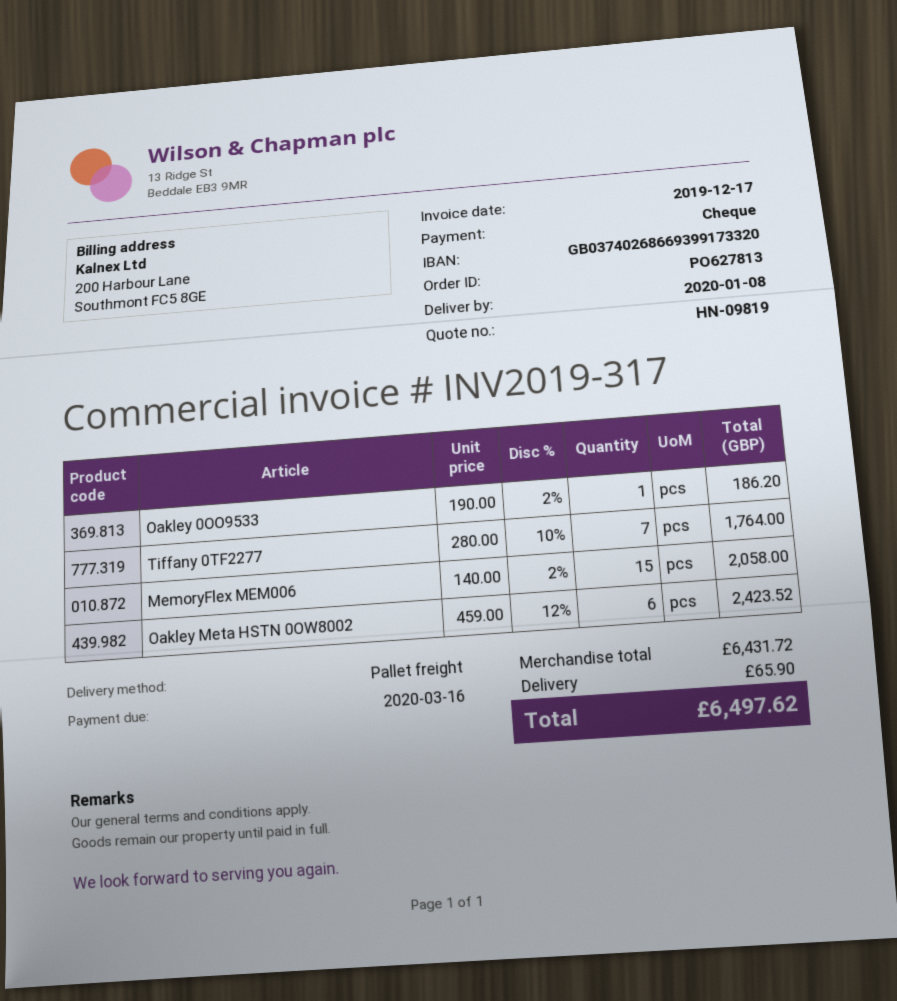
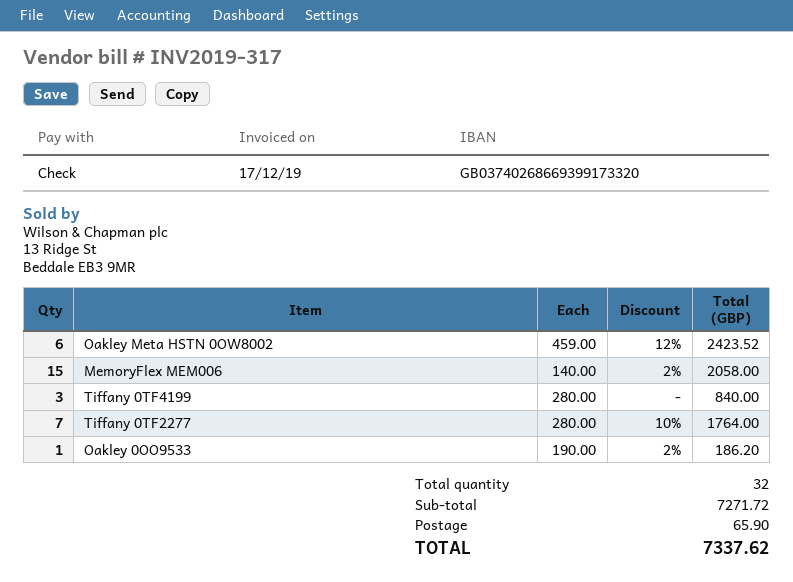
Tiffany 0TF4199: none -> 3 x 280.00 = 840.00
subtotal: 6431.72 -> 7271.72
total: 6497.62 -> 7337.62

